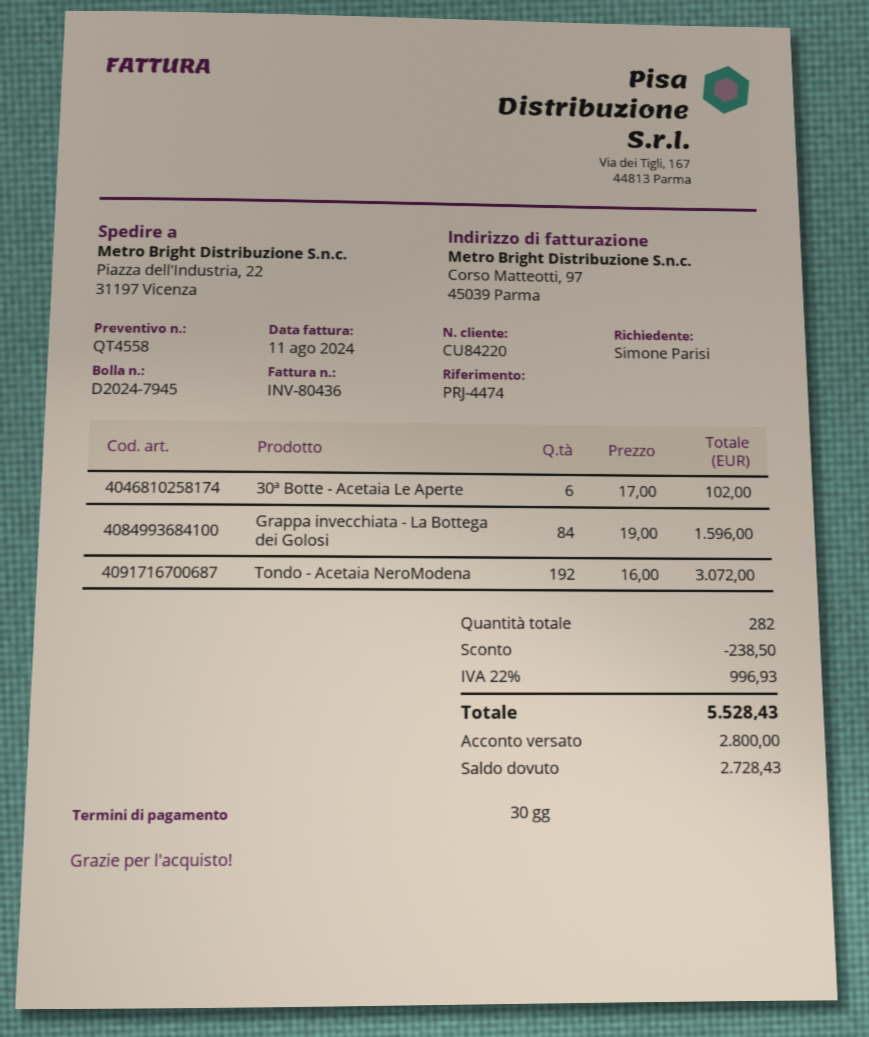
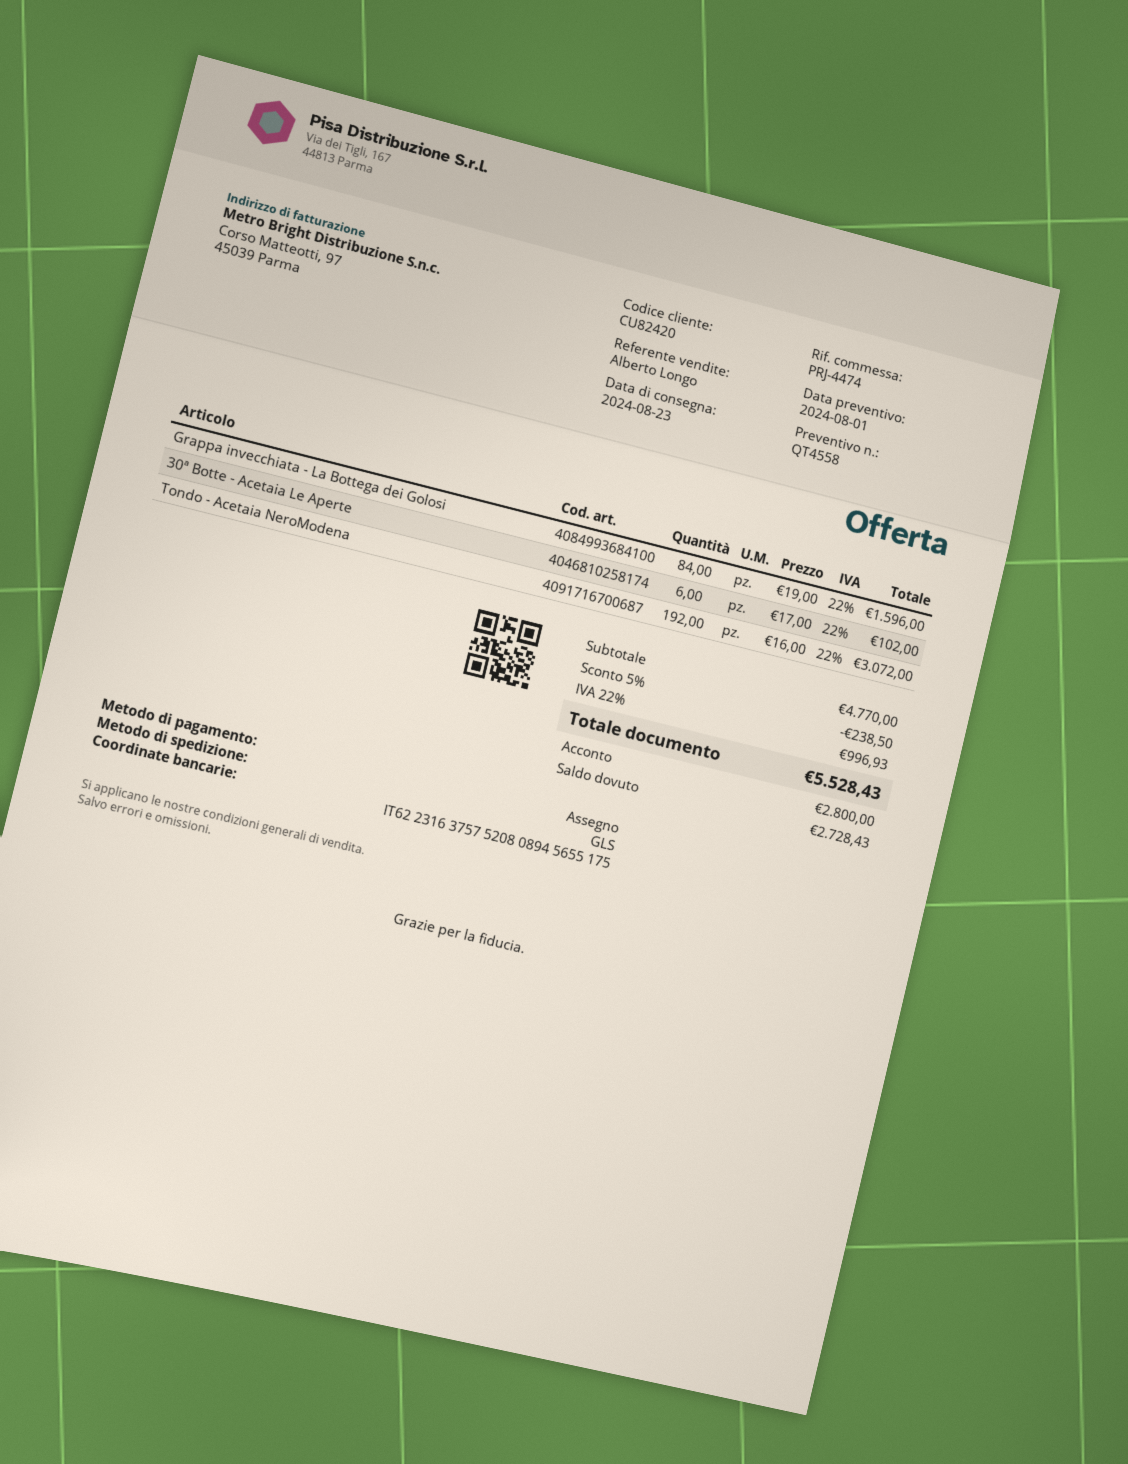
customer number: CU84220 -> CU82420

